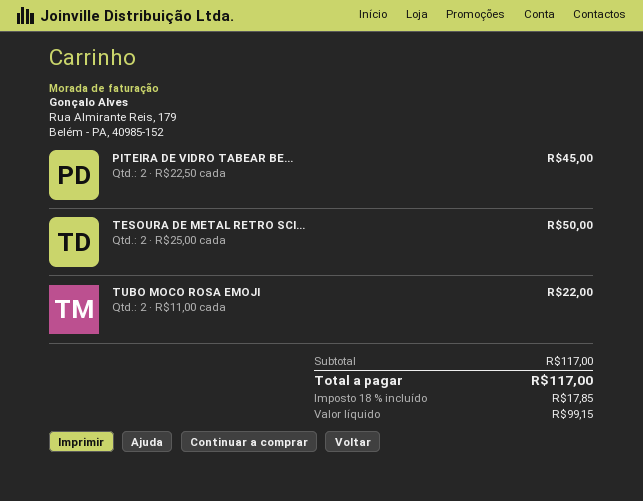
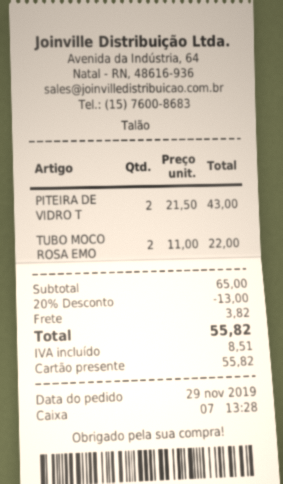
PITEIRA DE VIDRO TABEAR BE...: 2 x 22.50 = 45.00 -> 2 x 21.50 = 43.00
TESOURA DE METAL RETRO SCI...: 2 x 25.00 = 50.00 -> none
subtotal: 117.00 -> 65.00
discount: none -> 20% = 13.00
shipping: none -> 3.82
tax: 17.85 -> 8.51
total: 117.00 -> 55.82

